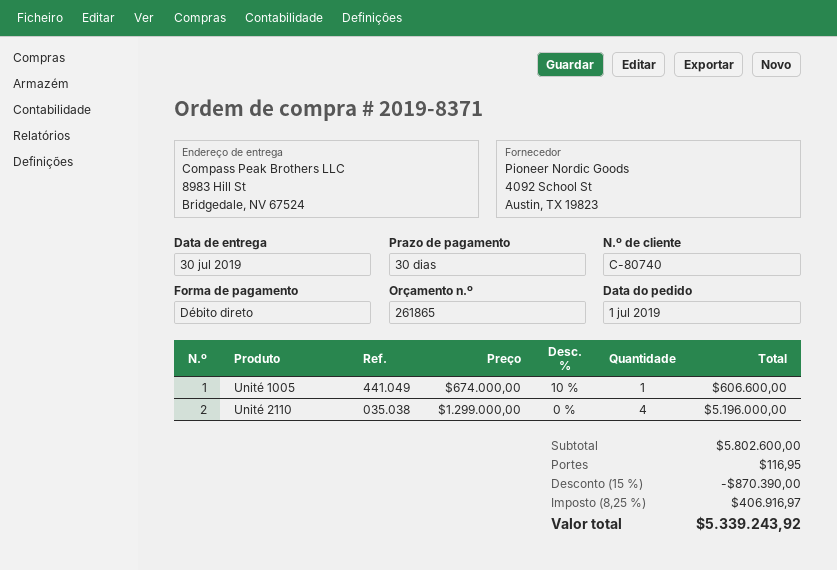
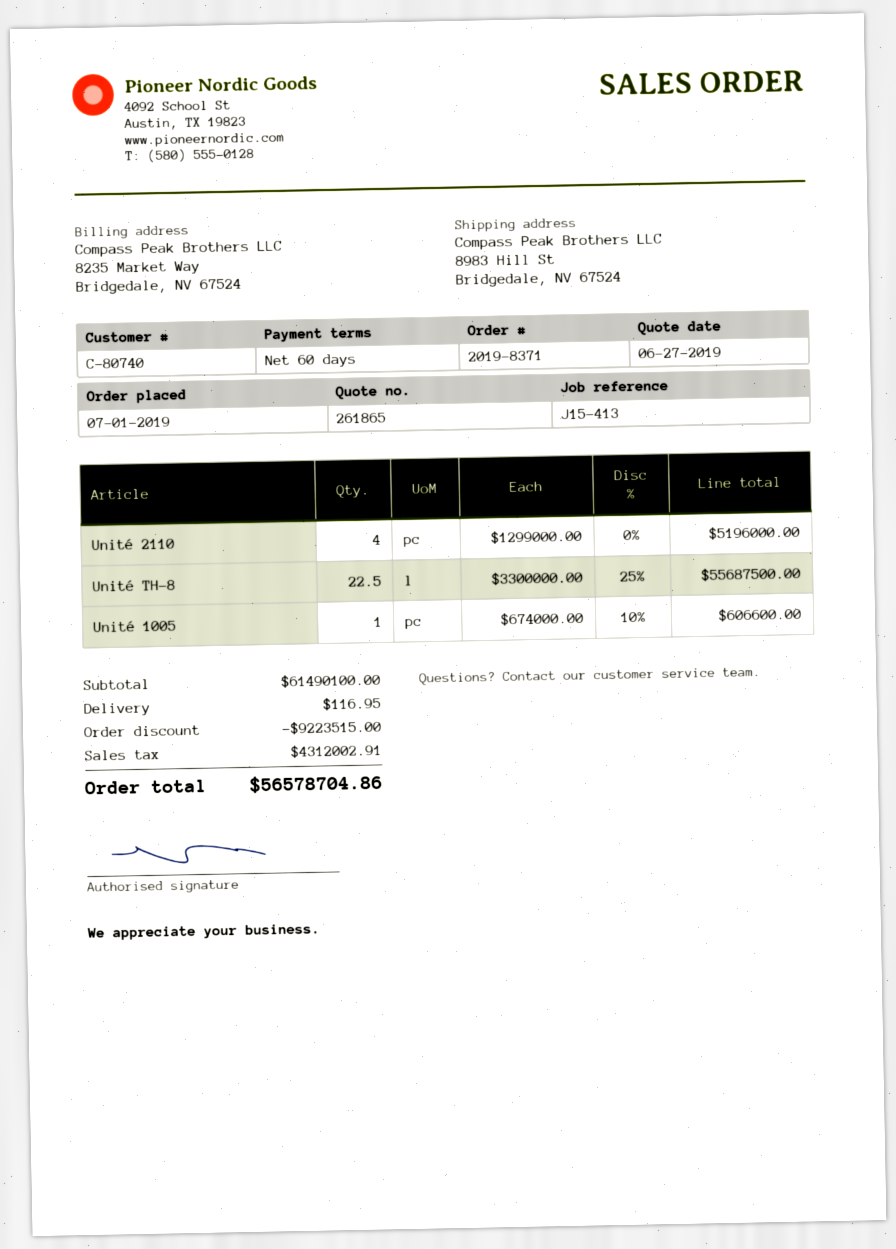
payment terms: 30 days -> 60 days
Unité TH-8: none -> 22.5 x 3300000.00 - 25% = 55687500.00
subtotal: 5802600.00 -> 61490100.00
discount: 870390.00 -> 9223515.00
tax: 406916.97 -> 4312002.91
total: 5339243.92 -> 56578704.86

